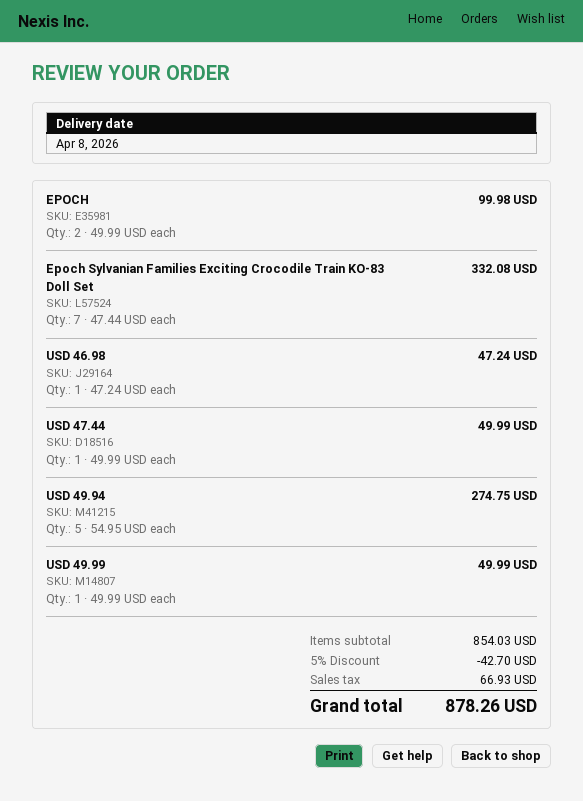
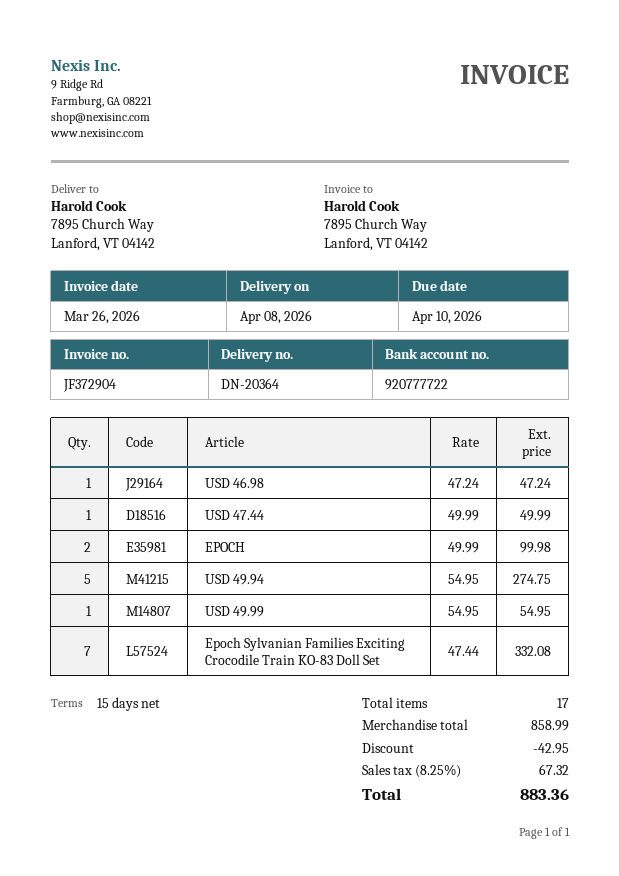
USD 49.99: 1 x 49.99 = 49.99 -> 1 x 54.95 = 54.95
subtotal: 854.03 -> 858.99
discount: 42.70 -> 42.95
tax: 66.93 -> 67.32
total: 878.26 -> 883.36

